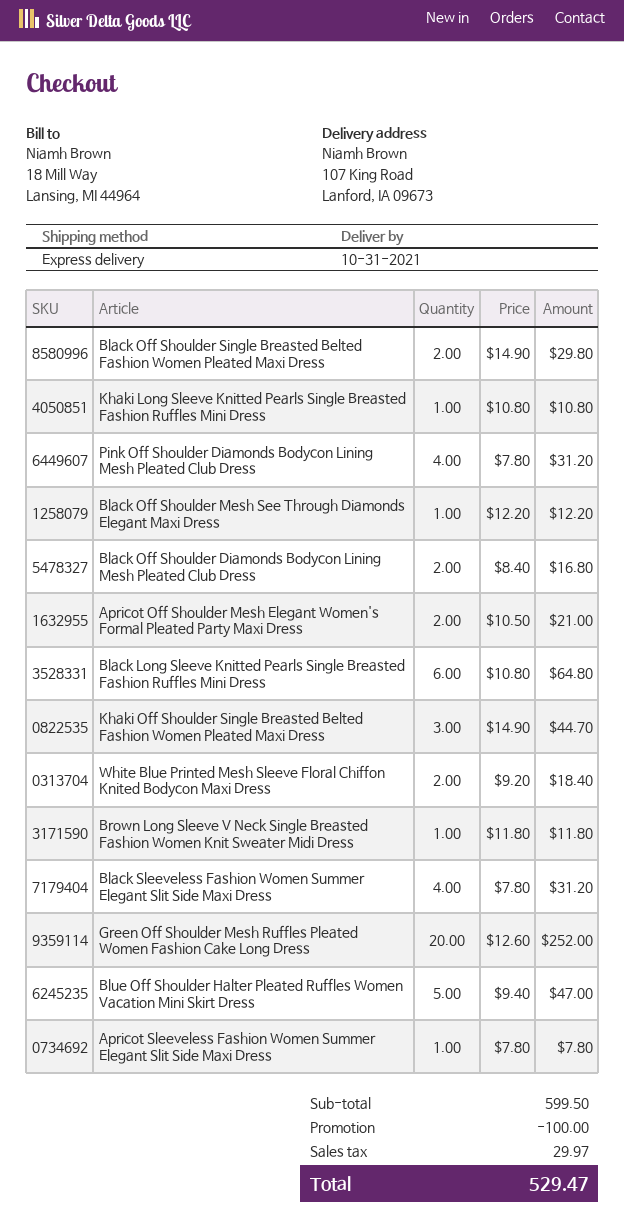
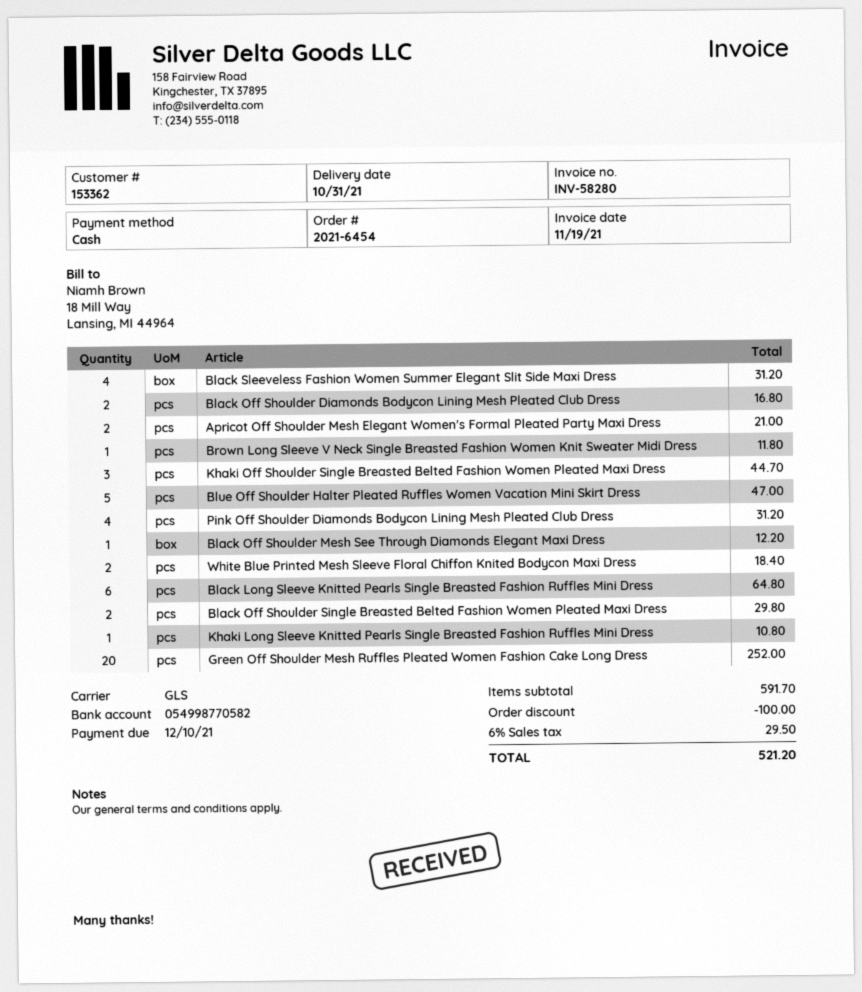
shipping method: express -> GLS
Apricot Sleeveless Fashion Women Summer Elegant Slit Side Maxi Dress: 1 for 7.80 -> none
subtotal: 599.50 -> 591.70
tax: 29.97 -> 29.50
total: 529.47 -> 521.20

